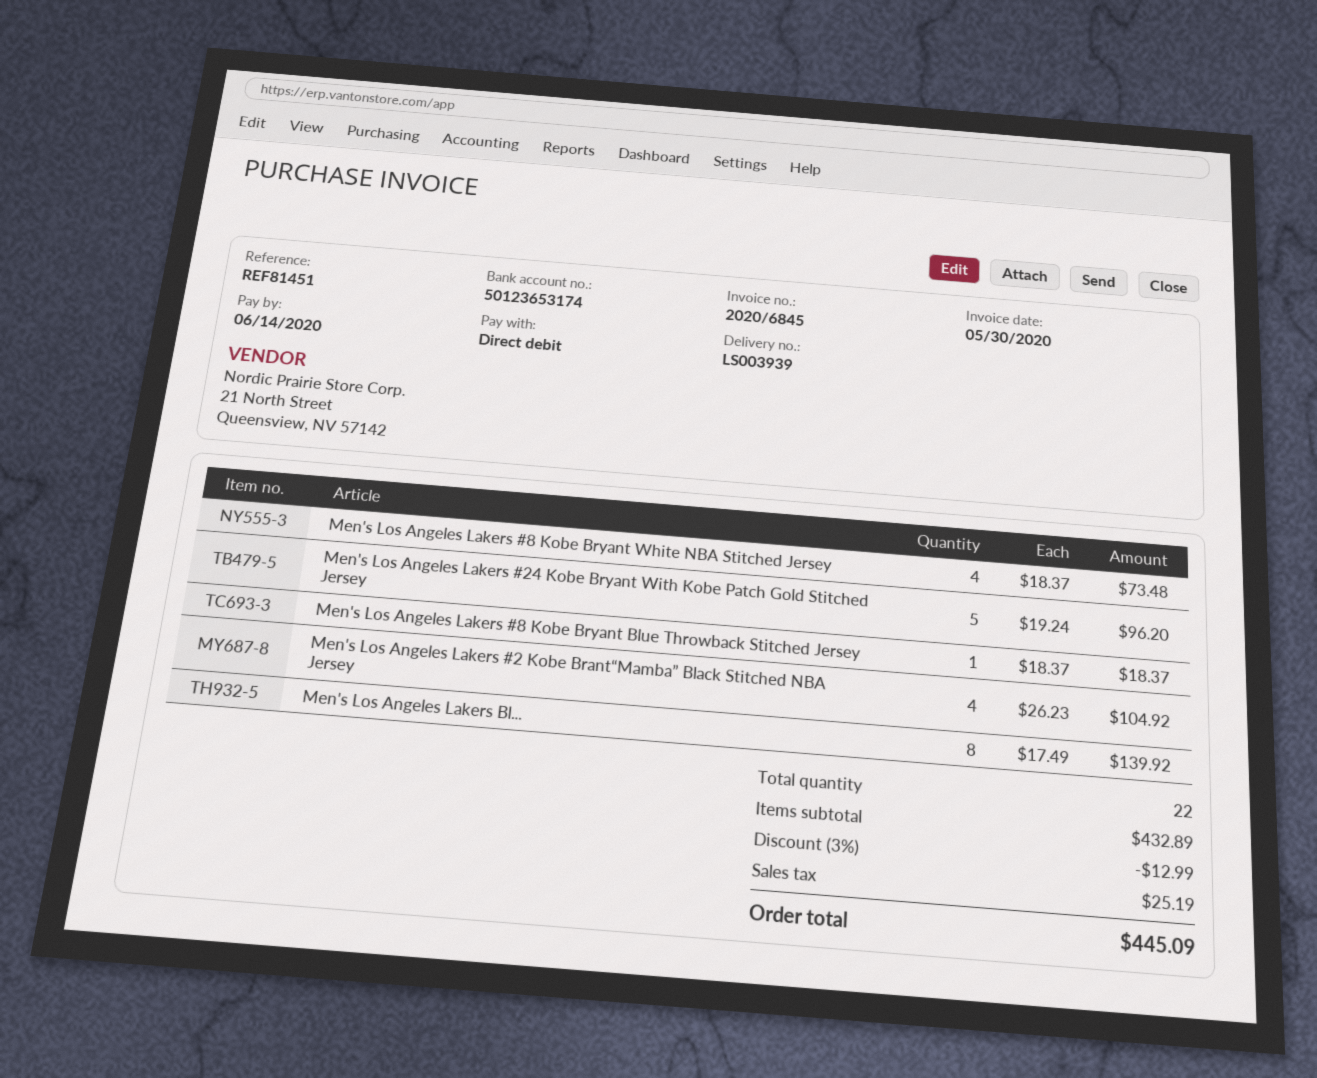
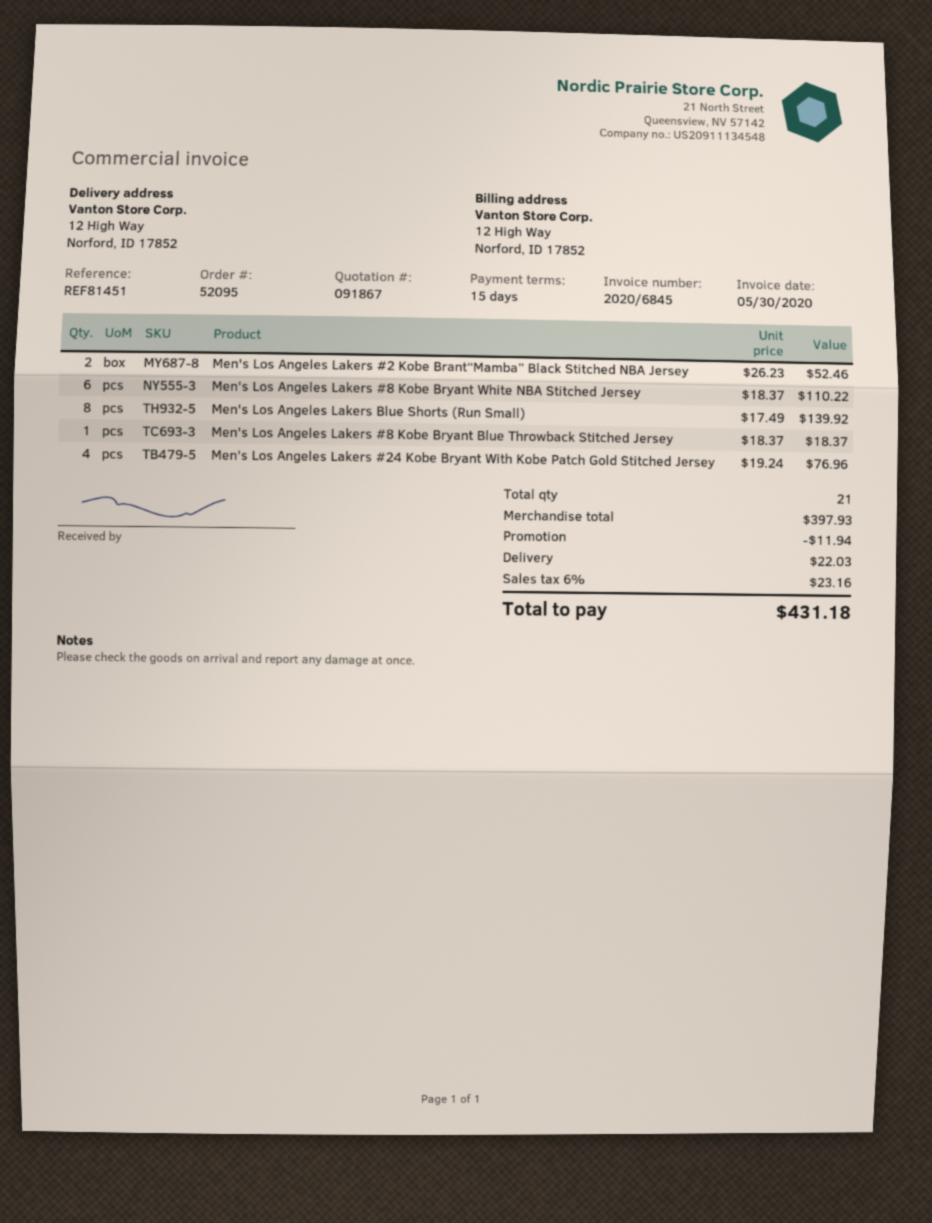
Men's Los Angeles Lakers #8 Kobe Bryant White NBA Stitched Jersey: 4 x 18.37 = 73.48 -> 6 x 18.37 = 110.22
Men's Los Angeles Lakers #24 Kobe Bryant With Kobe Patch Gold Stitched Jersey: 5 x 19.24 = 96.20 -> 4 x 19.24 = 76.96
Men's Los Angeles Lakers #2 Kobe Brant“Mamba” Black Stitched NBA Jersey: 4 x 26.23 = 104.92 -> 2 x 26.23 = 52.46
total quantity: 22 -> 21
subtotal: 432.89 -> 397.93
discount: 12.99 -> 11.94
shipping: none -> 22.03
tax: 25.19 -> 23.16
total: 445.09 -> 431.18

